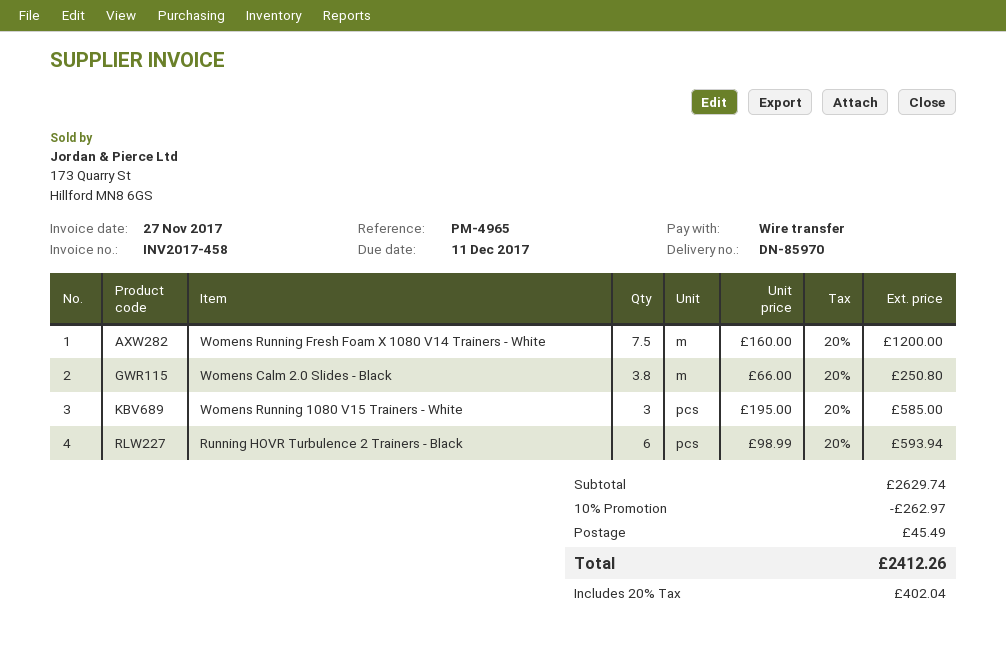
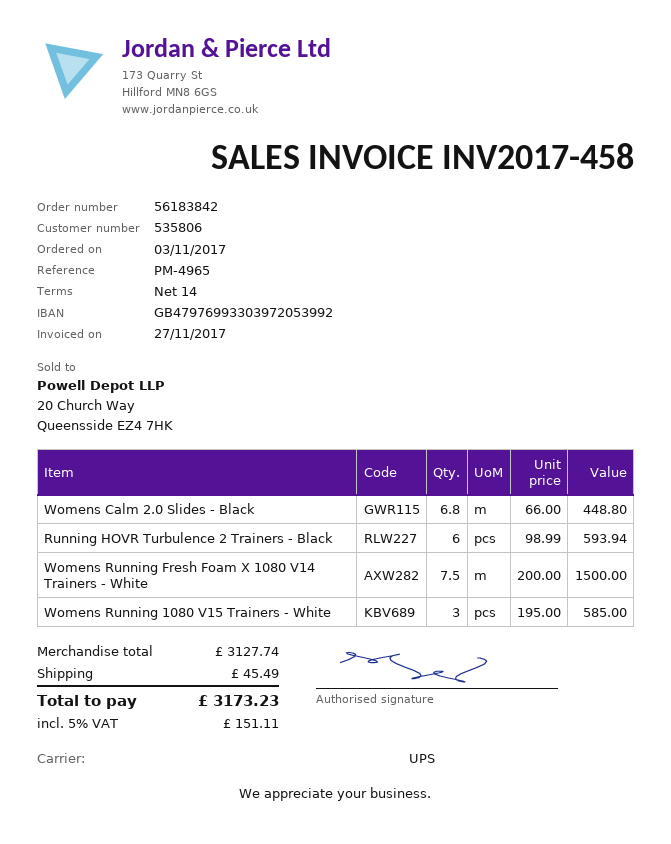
Womens Running Fresh Foam X 1080 V14 Trainers - White: 7.5 x 160.00 = 1200.00 -> 7.5 x 200.00 = 1500.00
Womens Calm 2.0 Slides - Black: 3.8 x 66.00 = 250.80 -> 6.8 x 66.00 = 448.80
subtotal: 2629.74 -> 3127.74
discount: 10% = 262.97 -> none
tax: 20% = 402.04 -> 5% = 151.11
total: 2412.26 -> 3173.23

